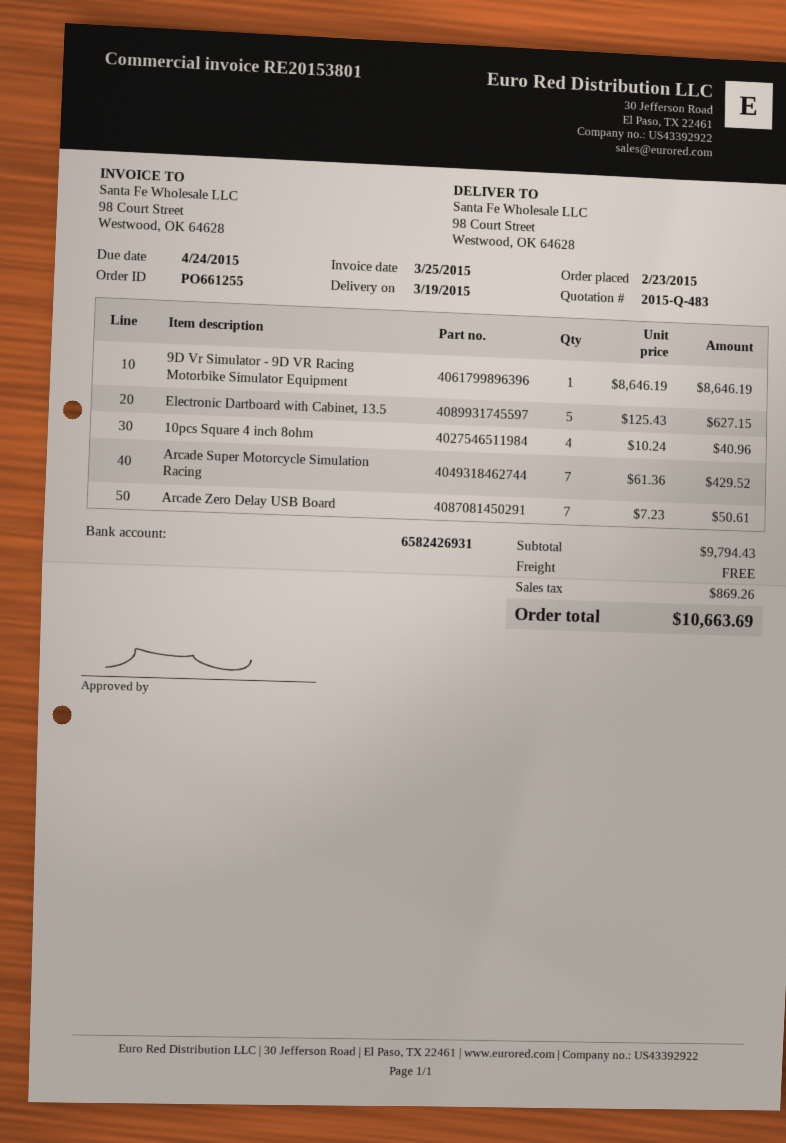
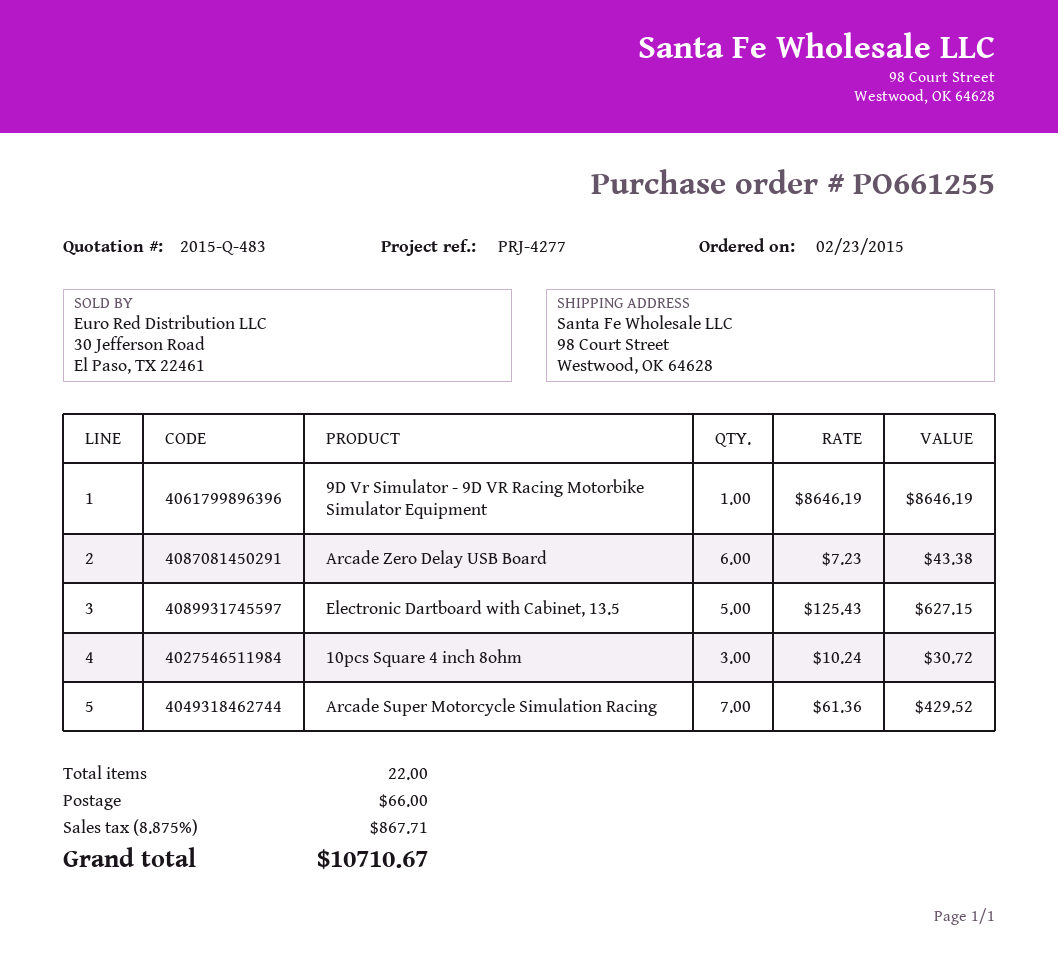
10pcs Square 4 inch 8ohm: 4 x 10.24 = 40.96 -> 3 x 10.24 = 30.72
Arcade Zero Delay USB Board: 7 x 7.23 = 50.61 -> 6 x 7.23 = 43.38
shipping: 0.00 -> 66.00
tax: 869.26 -> 867.71
total: 10663.69 -> 10710.67

